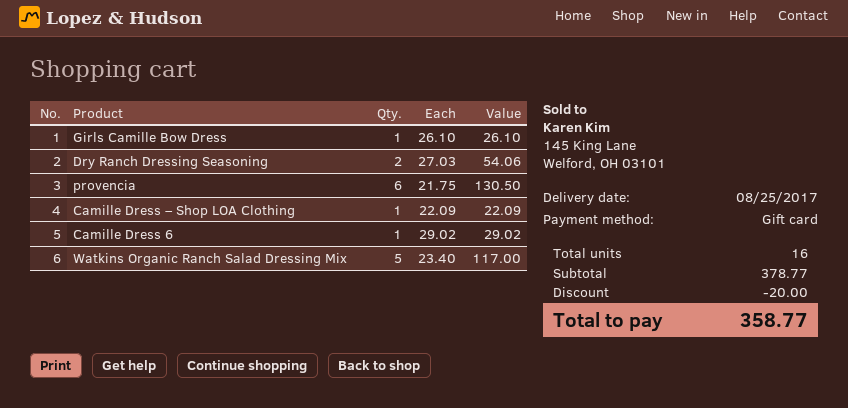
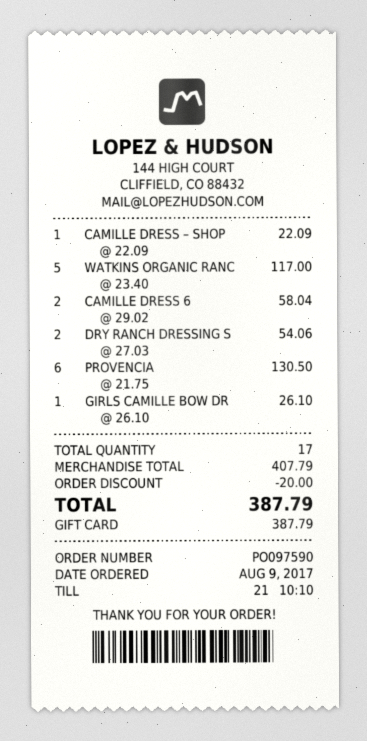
Camille Dress 6: 1 x 29.02 = 29.02 -> 2 x 29.02 = 58.04
total quantity: 16 -> 17
subtotal: 378.77 -> 407.79
total: 358.77 -> 387.79

